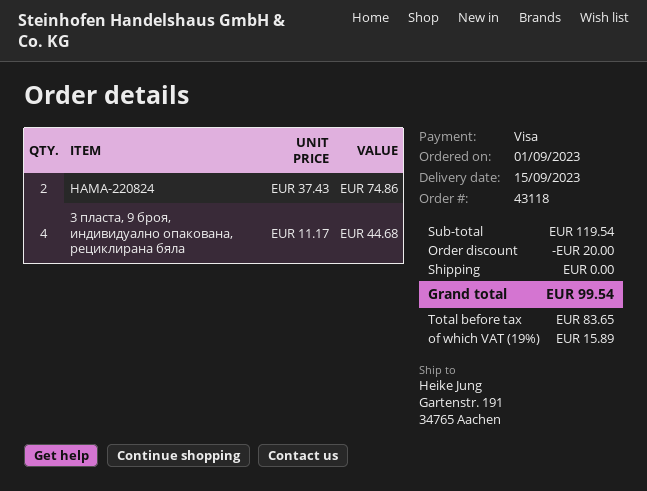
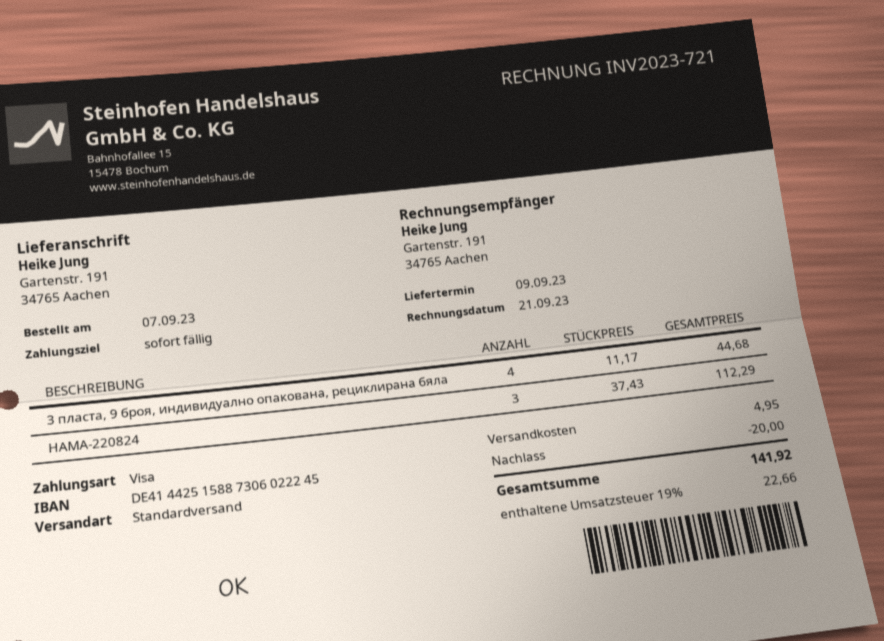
order date: 2023-09-01 -> 2023-09-07
delivery date: 2023-09-15 -> 2023-09-09
HAMA-220824: 2 x 37.43 = 74.86 -> 3 x 37.43 = 112.29
shipping: 0.00 -> 4.95
tax: 19% = 15.89 -> 19% = 22.66
total: 99.54 -> 141.92

